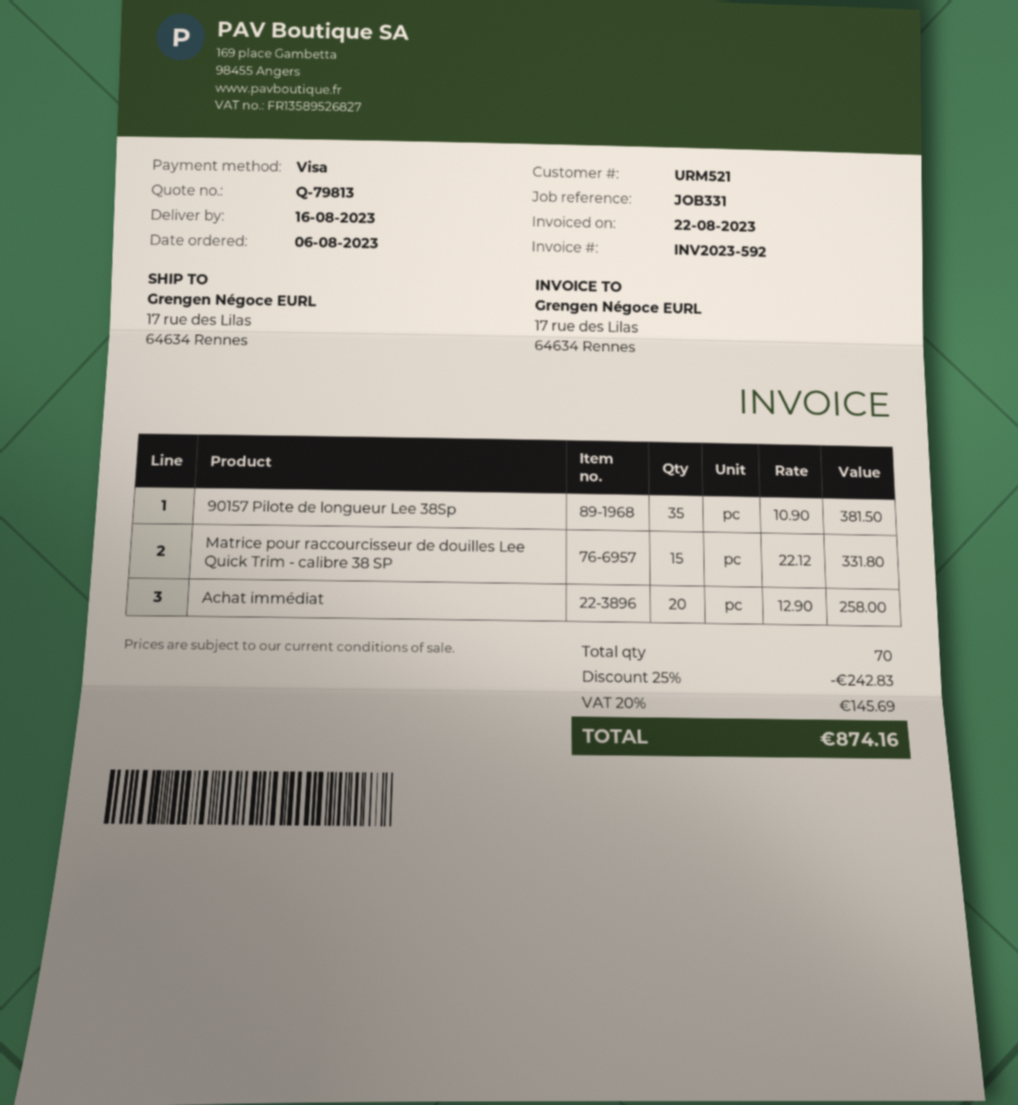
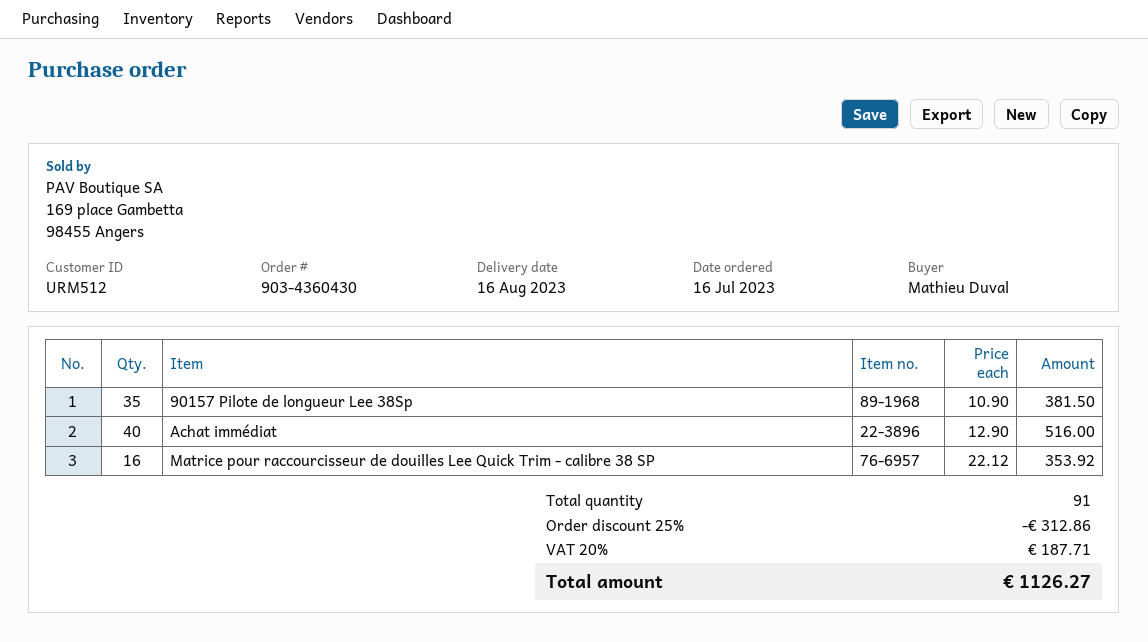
order date: 2023-08-06 -> 2023-07-16
customer number: URM521 -> URM512
Matrice pour raccourcisseur de douilles Lee Quick Trim - calibre 38 SP: 15 x 22.12 = 331.80 -> 16 x 22.12 = 353.92
Achat immédiat: 20 x 12.90 = 258.00 -> 40 x 12.90 = 516.00
total quantity: 70 -> 91
discount: 25% = 242.83 -> 25% = 312.86
tax: 20% = 145.69 -> 20% = 187.71
total: 874.16 -> 1126.27

